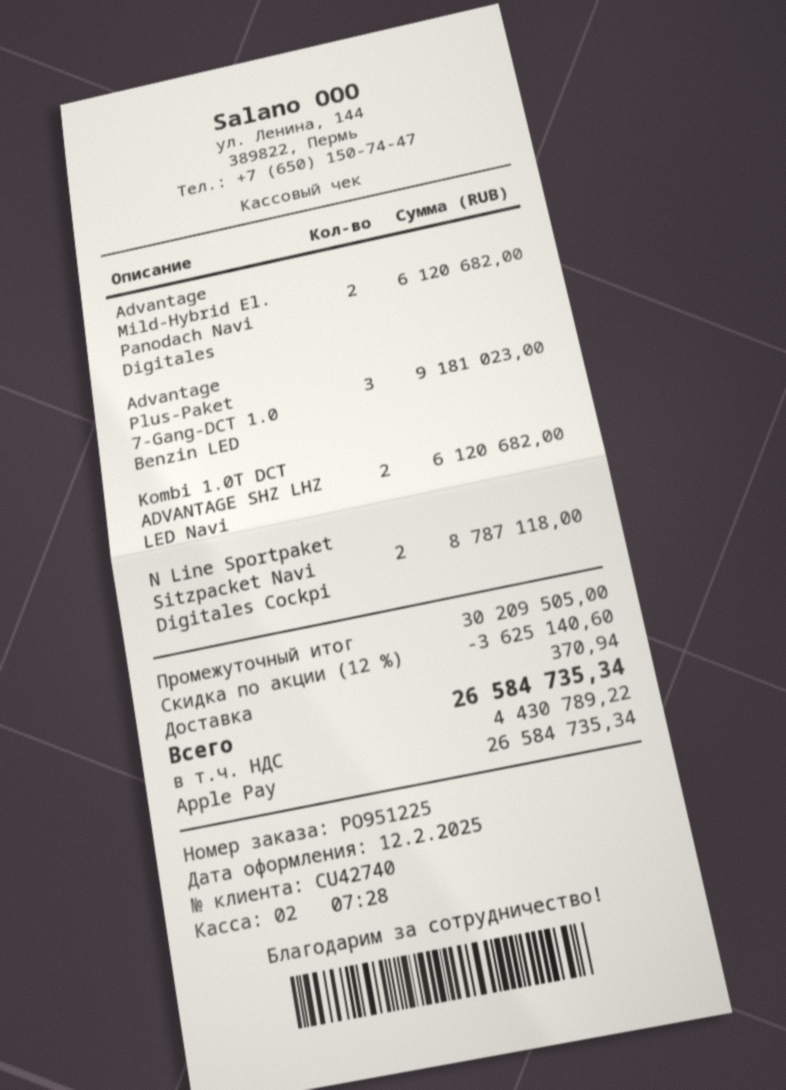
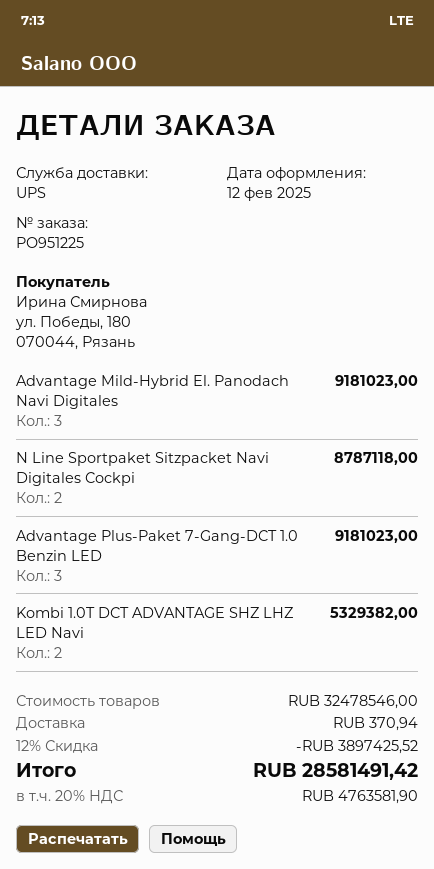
Advantage Mild-Hybrid El. Panodach Navi Digitales: 2 for 6120682.00 -> 3 for 9181023.00
Kombi 1.0T DCT ADVANTAGE SHZ LHZ LED Navi: 2 for 6120682.00 -> 2 for 5329382.00
subtotal: 30209505.00 -> 32478546.00
discount: 12% = 3625140.60 -> 12% = 3897425.52
tax: 4430789.22 -> 4763581.90
total: 26584735.34 -> 28581491.42

